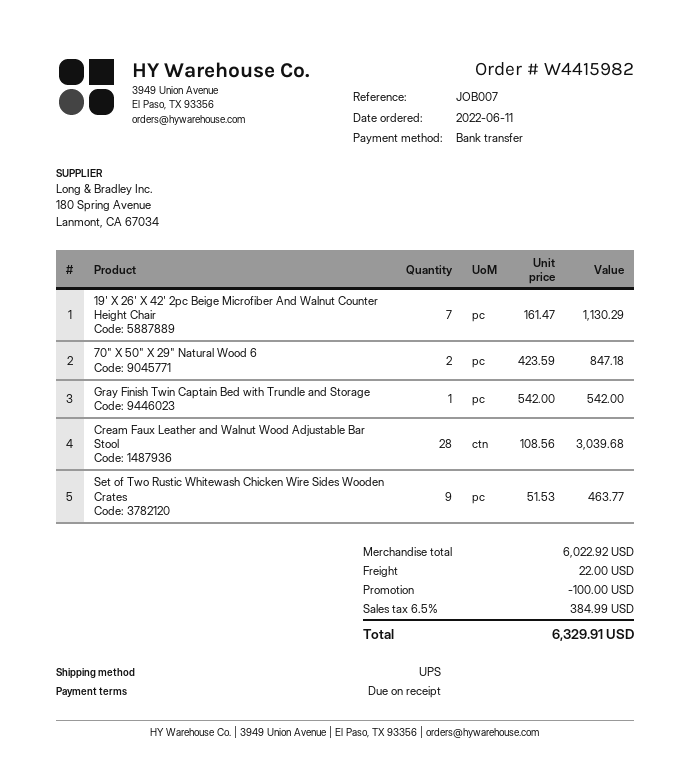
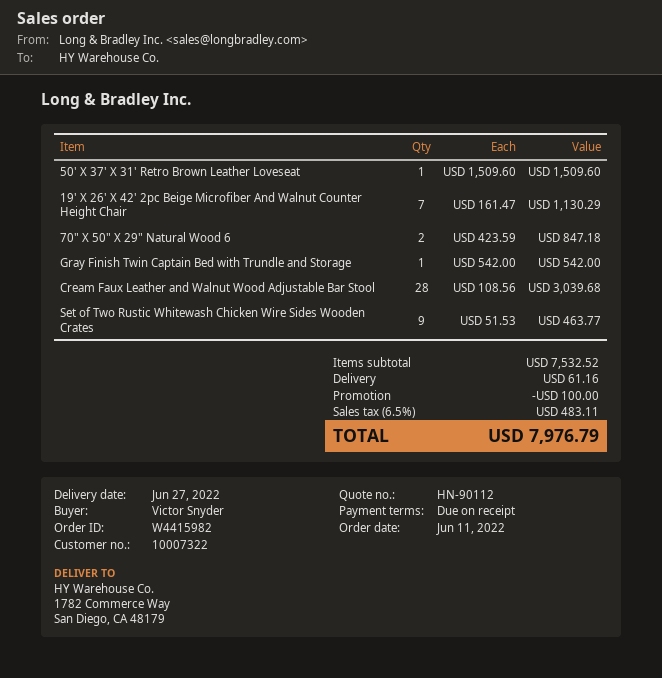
50' X 37' X 31' Retro Brown Leather Loveseat: none -> 1 x 1509.60 = 1509.60
subtotal: 6022.92 -> 7532.52
shipping: 22.00 -> 61.16
tax: 6.5% = 384.99 -> 6.5% = 483.11
total: 6329.91 -> 7976.79

